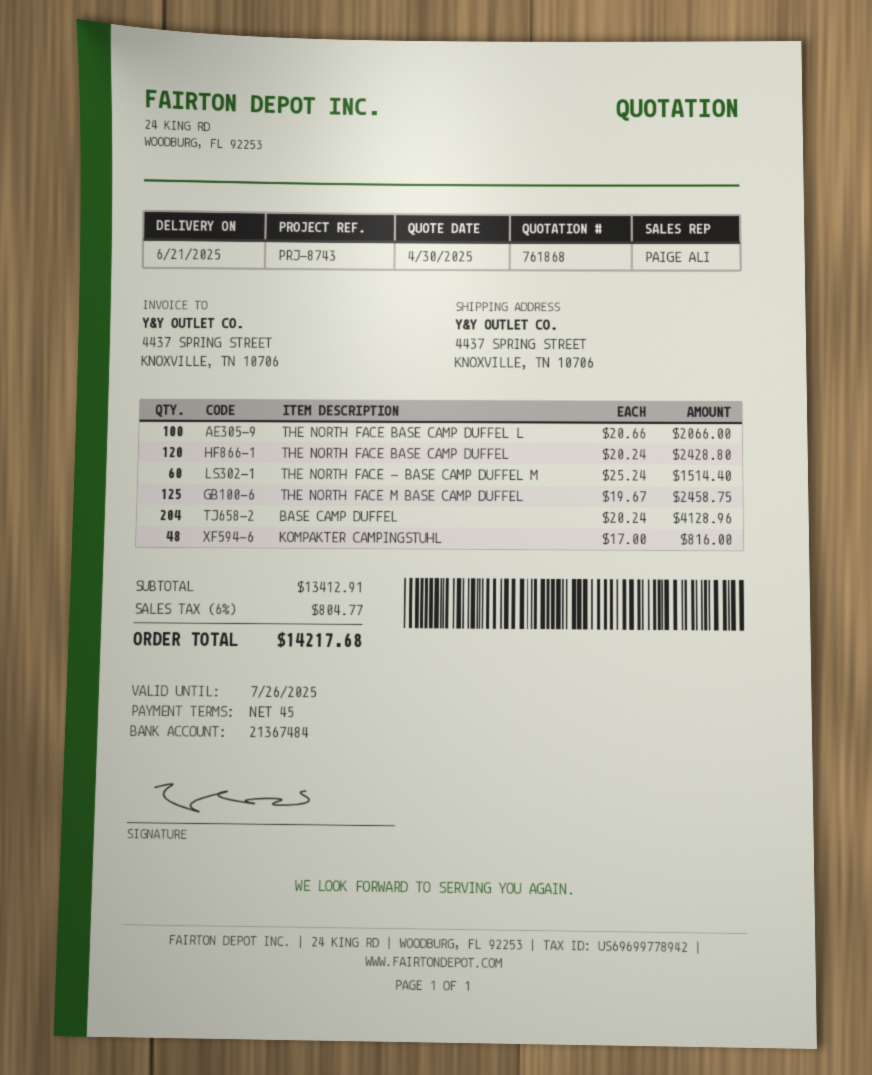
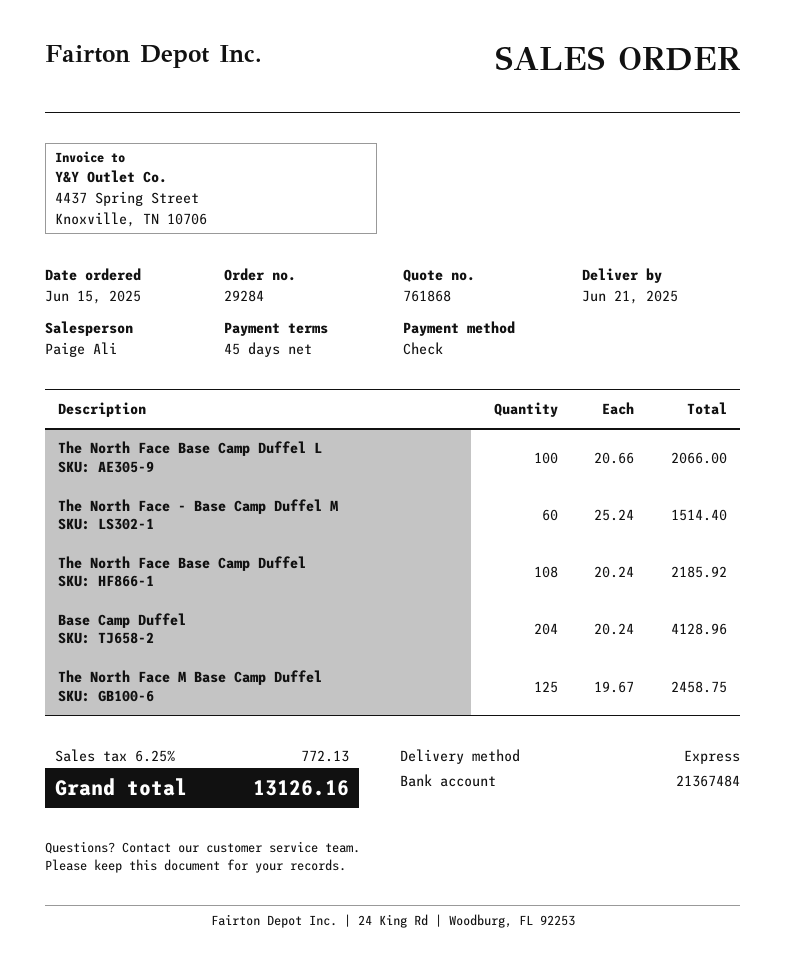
THE NORTH FACE BASE CAMP DUFFEL: 120 x 20.24 = 2428.80 -> 108 x 20.24 = 2185.92
KOMPAKTER CAMPINGSTUHL: 48 x 17.00 = 816.00 -> none
tax: 6% = 804.77 -> 6.25% = 772.13
total: 14217.68 -> 13126.16

